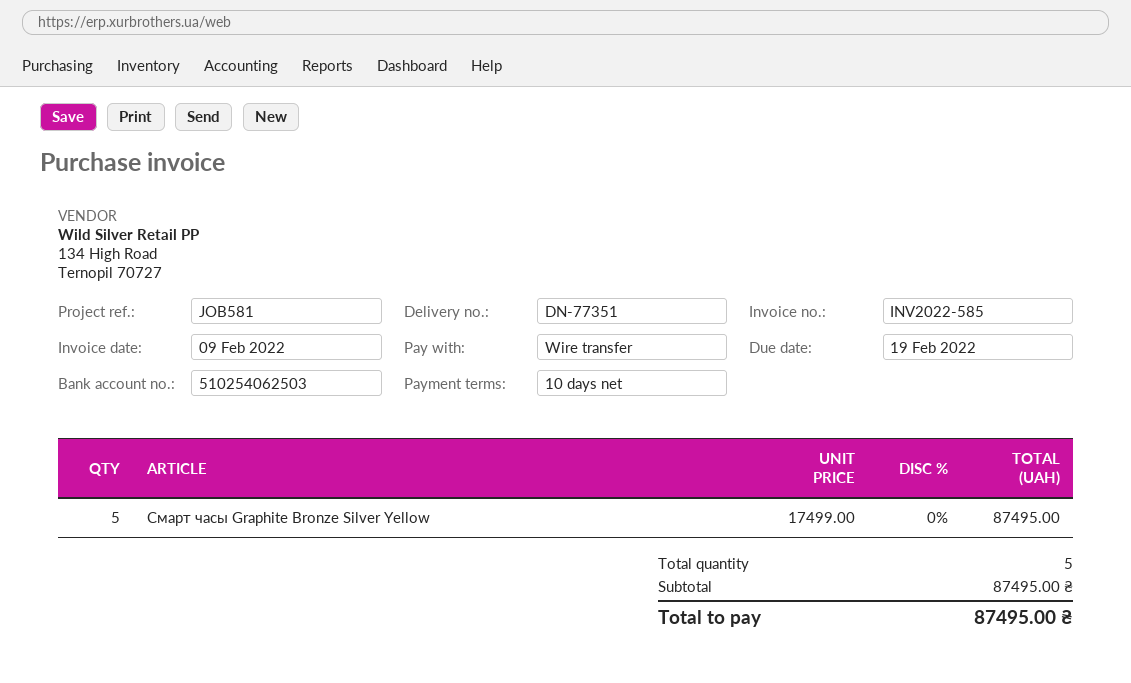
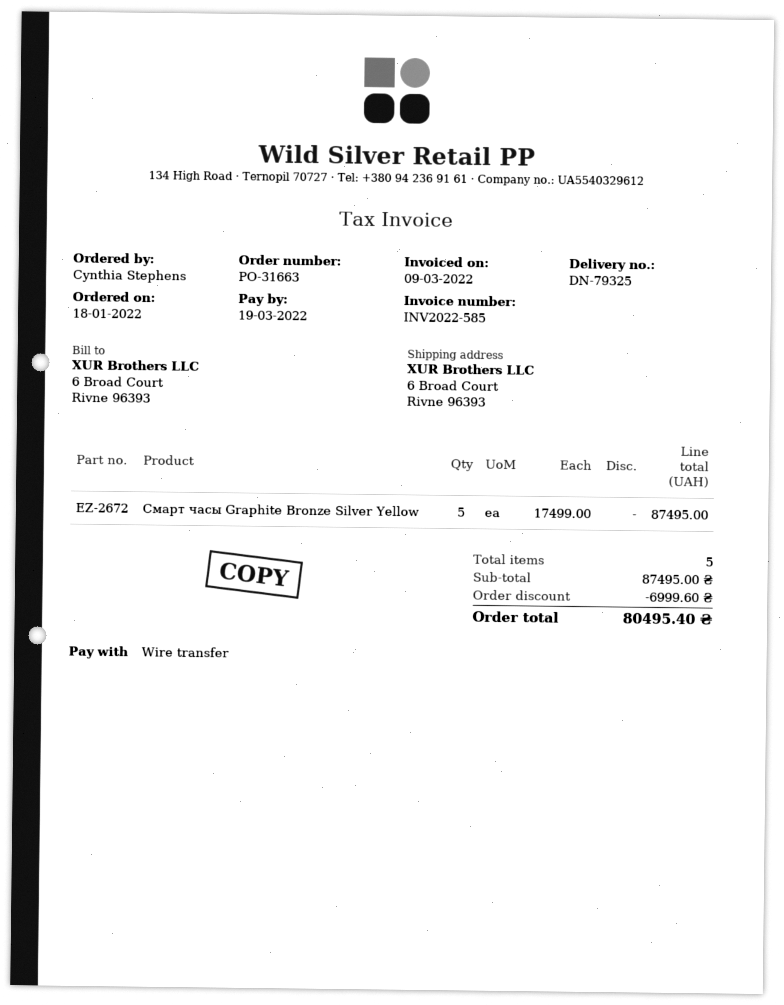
delivery note number: DN-77351 -> DN-79325
invoice date: 2022-02-09 -> 2022-03-09
due date: 2022-02-19 -> 2022-03-19
discount: none -> 6999.60
total: 87495.00 -> 80495.40

